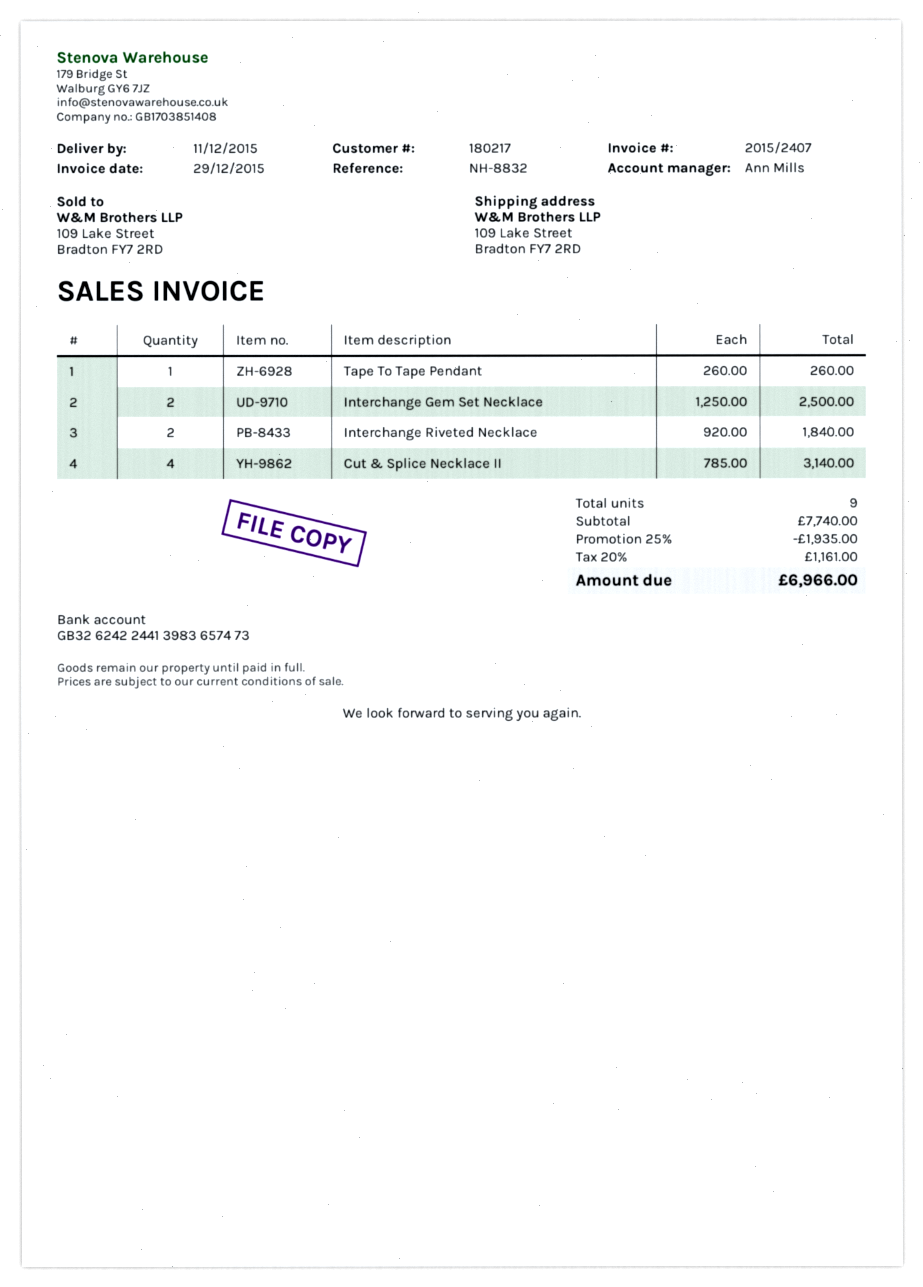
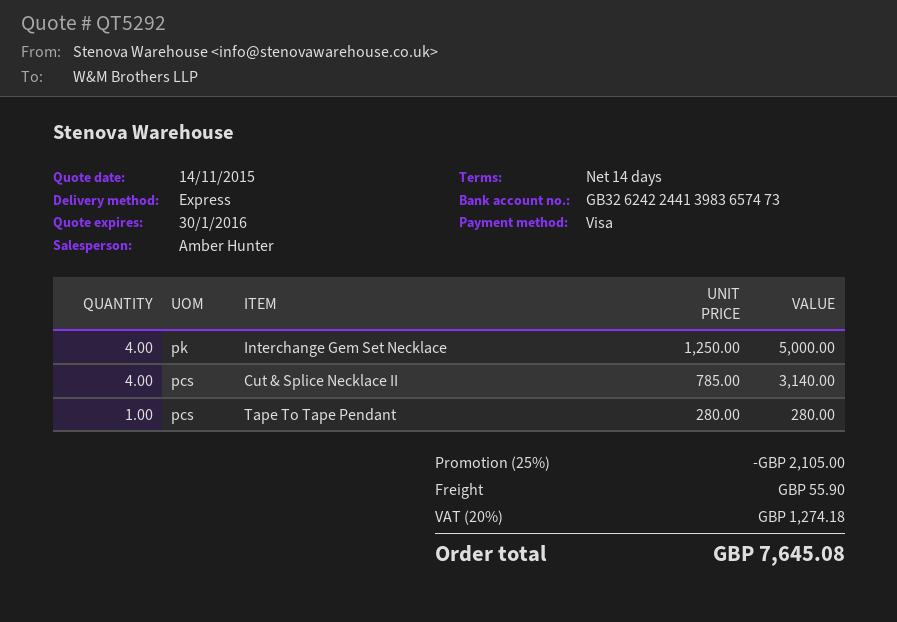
sales rep: Ann Mills -> Amber Hunter
Tape To Tape Pendant: 1 x 260.00 = 260.00 -> 1 x 280.00 = 280.00
Interchange Gem Set Necklace: 2 x 1250.00 = 2500.00 -> 4 x 1250.00 = 5000.00
Interchange Riveted Necklace: 2 x 920.00 = 1840.00 -> none
discount: 25% = 1935.00 -> 25% = 2105.00
shipping: none -> 55.90
tax: 20% = 1161.00 -> 20% = 1274.18
total: 6966.00 -> 7645.08

